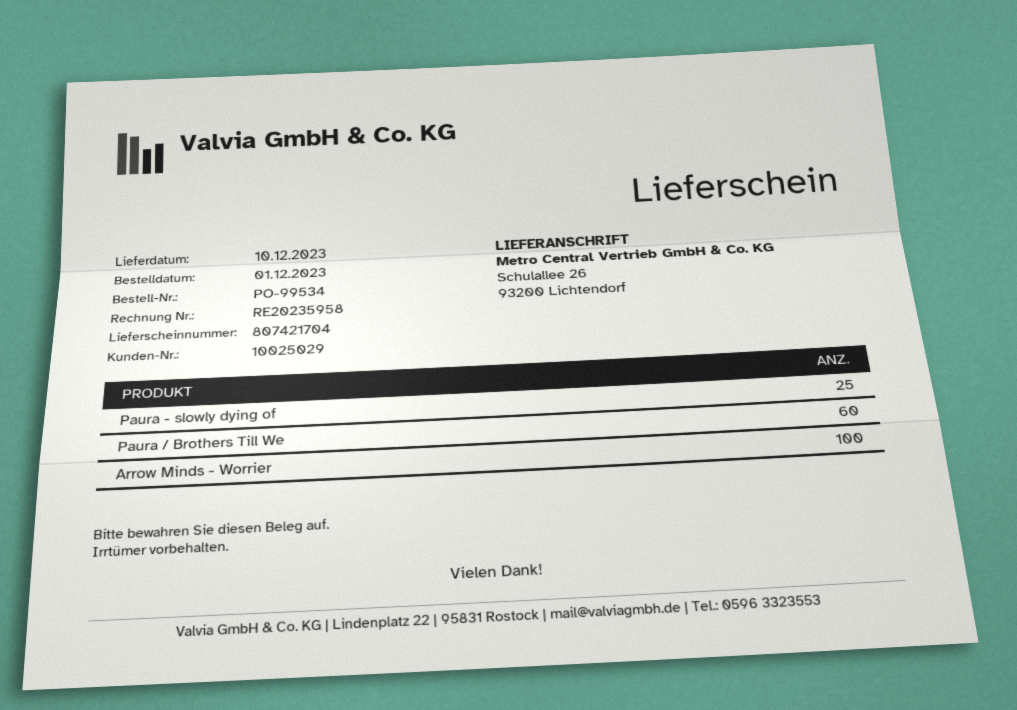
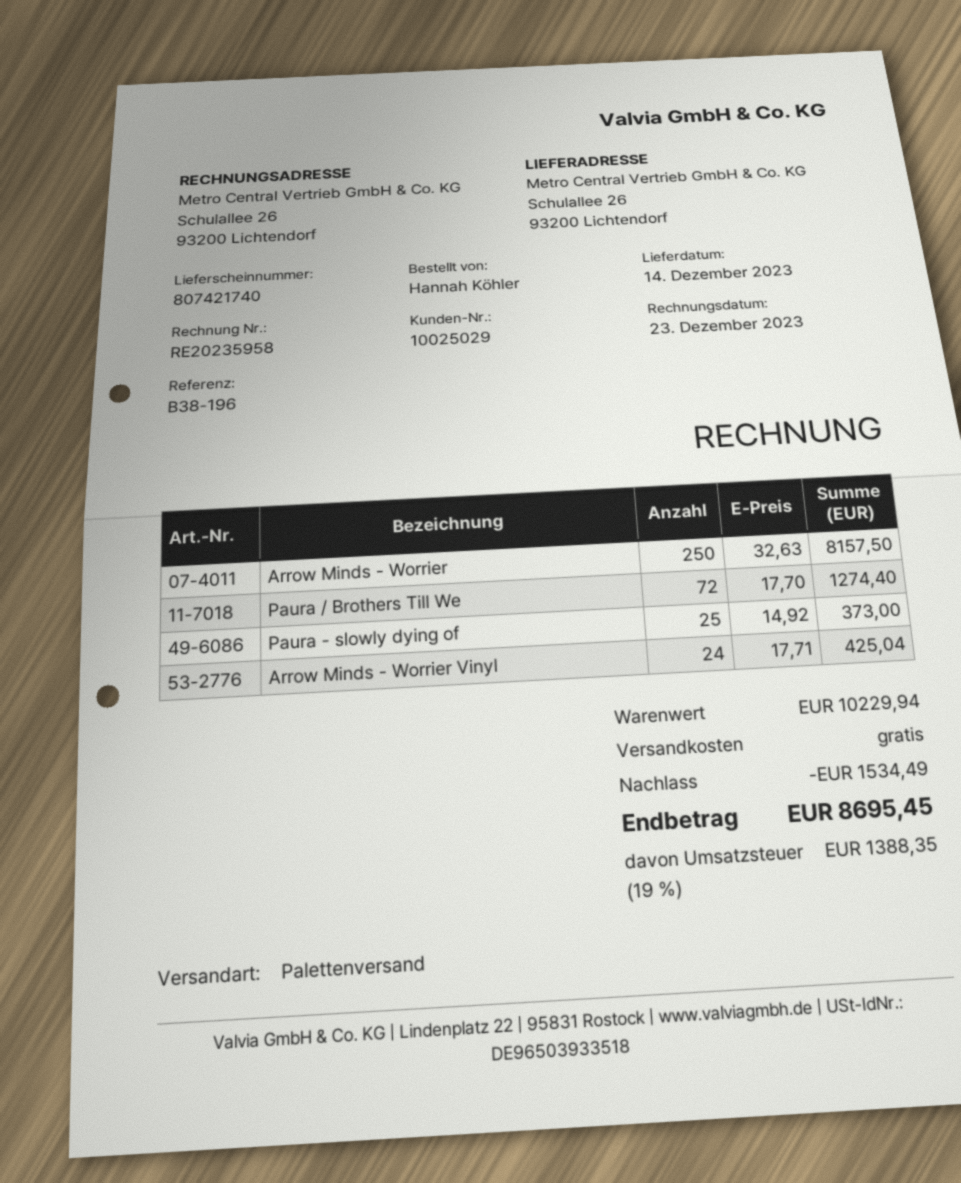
delivery note number: 807421704 -> 807421740
delivery date: 2023-12-10 -> 2023-12-14
Paura / Brothers Till We: 60 -> 72
Arrow Minds - Worrier: 100 -> 250
Arrow Minds - Worrier Vinyl: none -> 24

